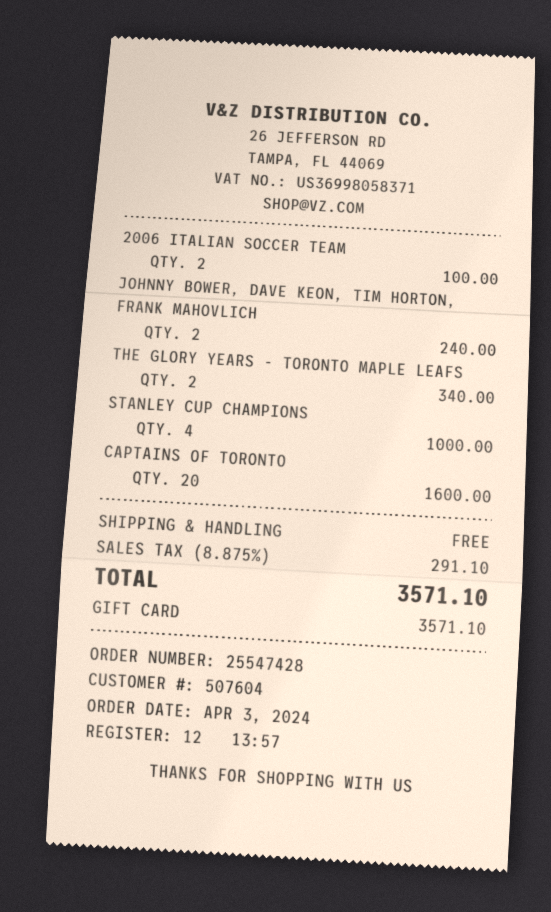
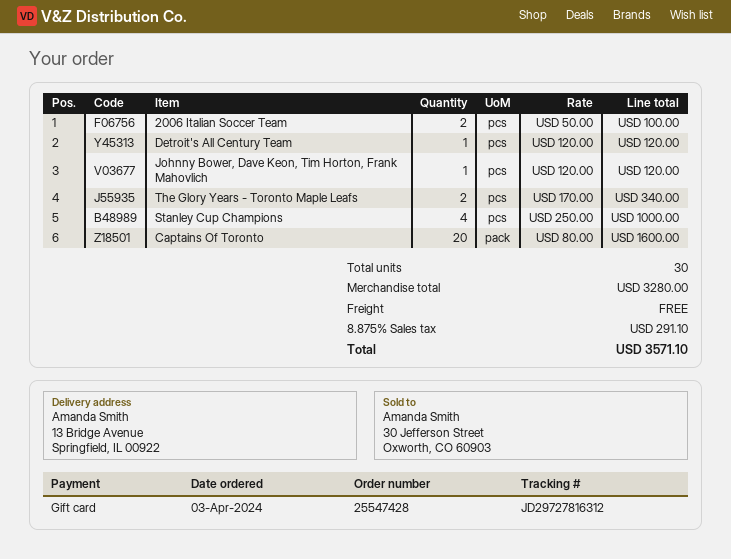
JOHNNY BOWER, DAVE KEON, TIM HORTON, FRANK MAHOVLICH: 2 for 240.00 -> 1 for 120.00
Detroit's All Century Team: none -> 1 for 120.00

